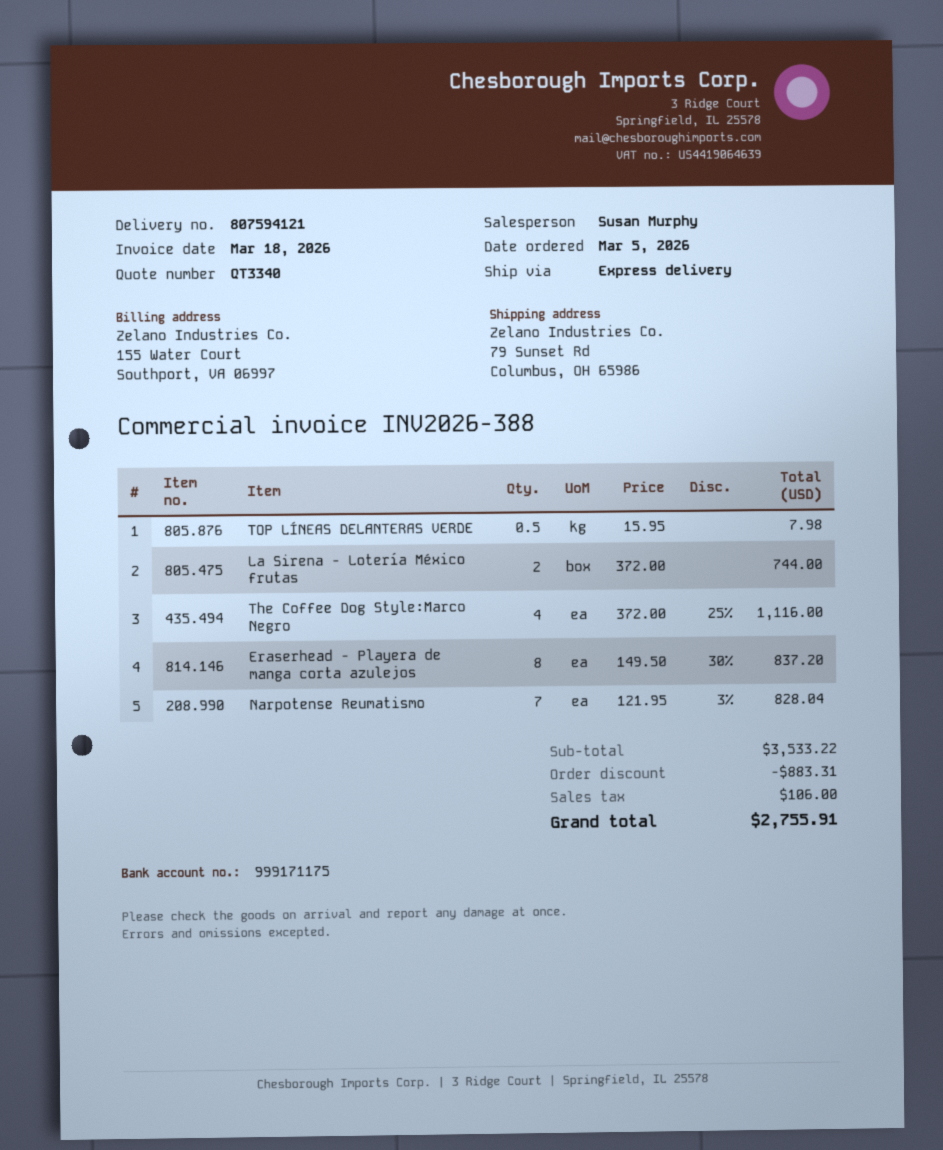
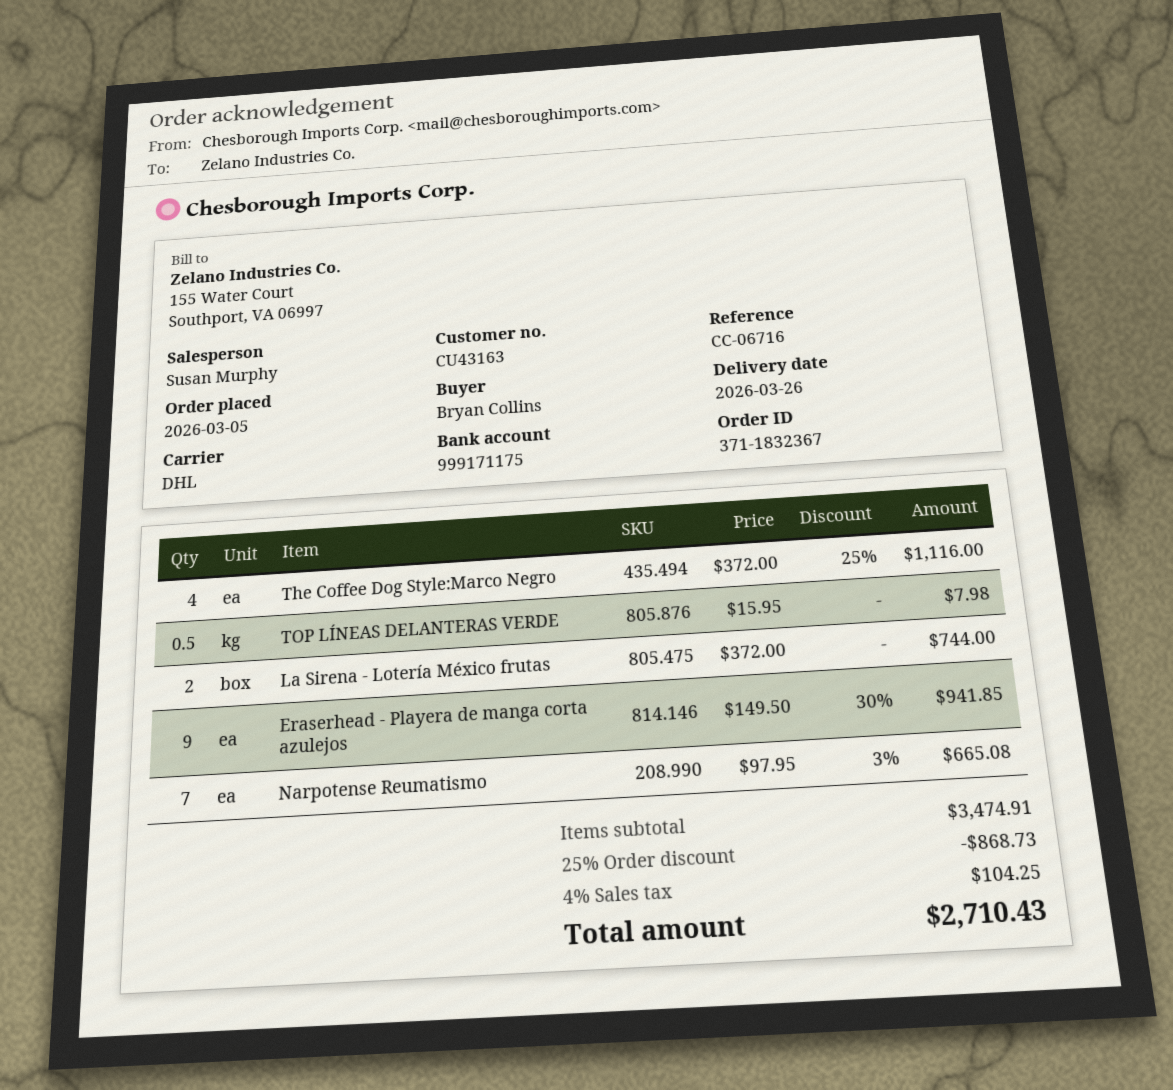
shipping method: express -> DHL
Eraserhead - Playera de manga corta azulejos: 8 x 149.50 - 30% = 837.20 -> 9 x 149.50 - 30% = 941.85
Narpotense Reumatismo: 7 x 121.95 - 3% = 828.04 -> 7 x 97.95 - 3% = 665.08
subtotal: 3533.22 -> 3474.91
discount: 883.31 -> 868.73
tax: 106.00 -> 104.25
total: 2755.91 -> 2710.43

